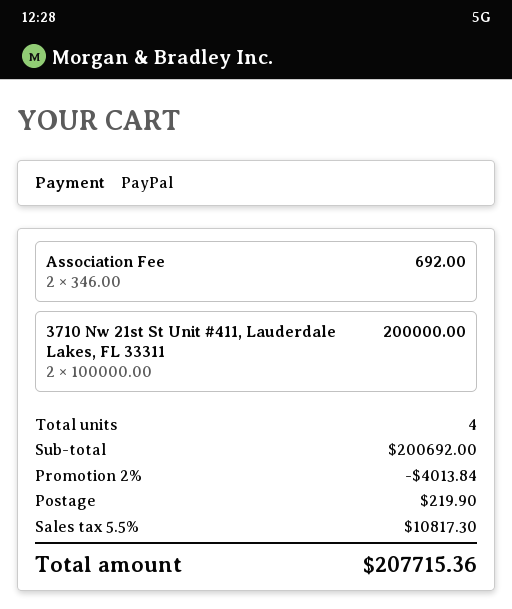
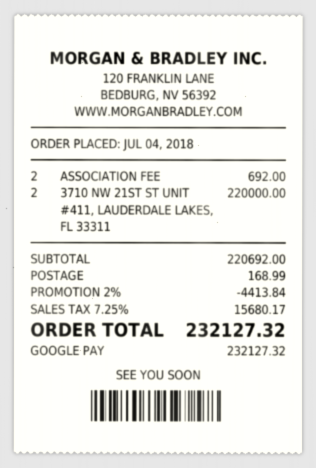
payment method: PayPal -> Google Pay
3710 Nw 21st St Unit #411, Lauderdale Lakes, FL 33311: 2 for 200000.00 -> 2 for 220000.00
subtotal: 200692.00 -> 220692.00
discount: 2% = 4013.84 -> 2% = 4413.84
shipping: 219.90 -> 168.99
tax: 5.5% = 10817.30 -> 7.25% = 15680.17
total: 207715.36 -> 232127.32

